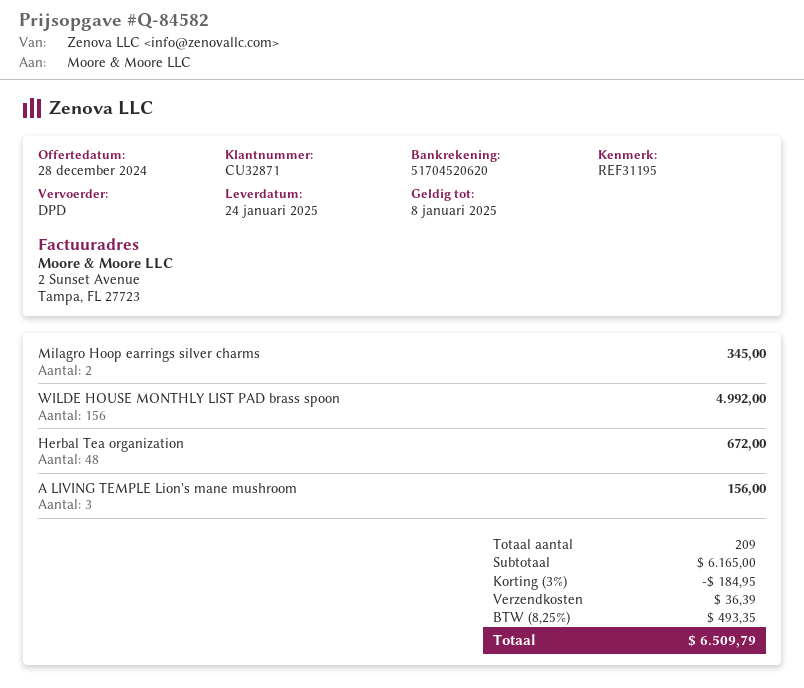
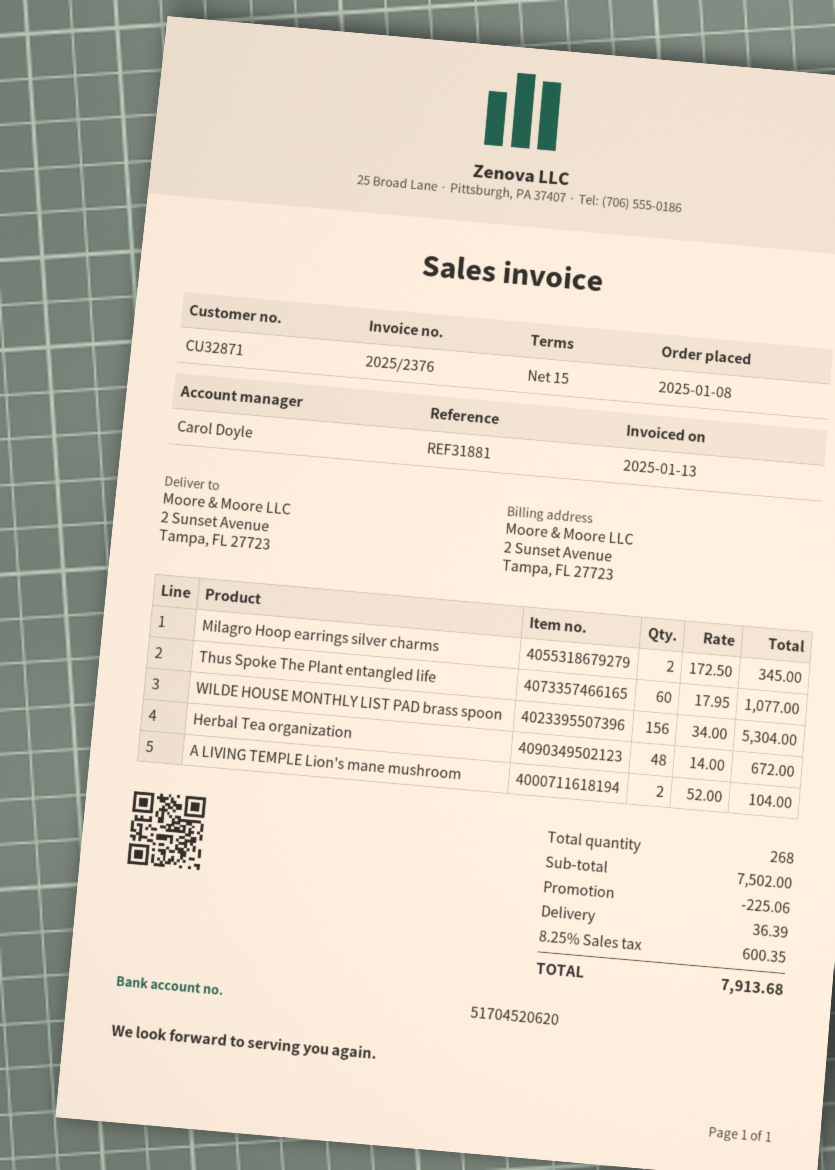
reference: REF31195 -> REF31881
WILDE HOUSE MONTHLY LIST PAD brass spoon: 156 for 4992.00 -> 156 for 5304.00
A LIVING TEMPLE Lion's mane mushroom: 3 for 156.00 -> 2 for 104.00
Thus Spoke The Plant entangled life: none -> 60 for 1077.00
total quantity: 209 -> 268
subtotal: 6165.00 -> 7502.00
discount: 184.95 -> 225.06
tax: 8.25% = 493.35 -> 8.25% = 600.35
total: 6509.79 -> 7913.68

